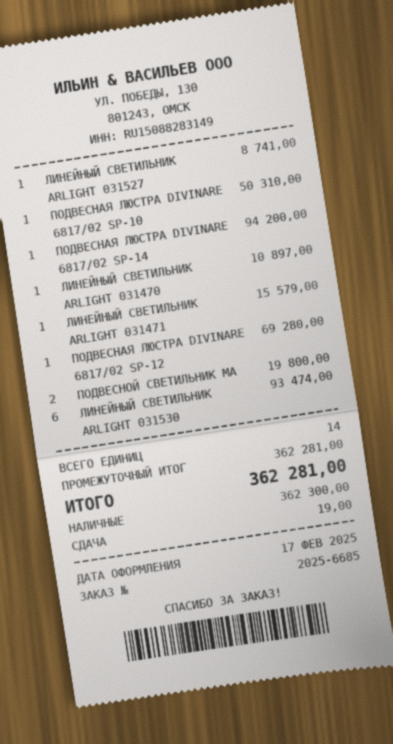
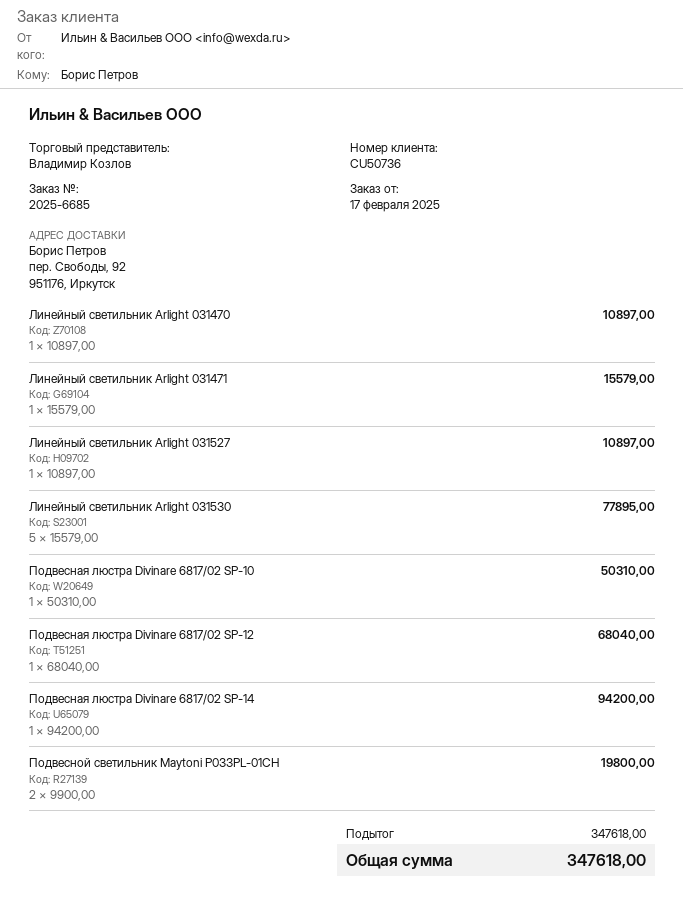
ЛИНЕЙНЫЙ СВЕТИЛЬНИК ARLIGHT 031527: 1 for 8741.00 -> 1 for 10897.00
ПОДВЕСНАЯ ЛЮСТРА DIVINARE 6817/02 SP-12: 1 for 69280.00 -> 1 for 68040.00
ЛИНЕЙНЫЙ СВЕТИЛЬНИК ARLIGHT 031530: 6 for 93474.00 -> 5 for 77895.00
subtotal: 362281.00 -> 347618.00
total: 362281.00 -> 347618.00

